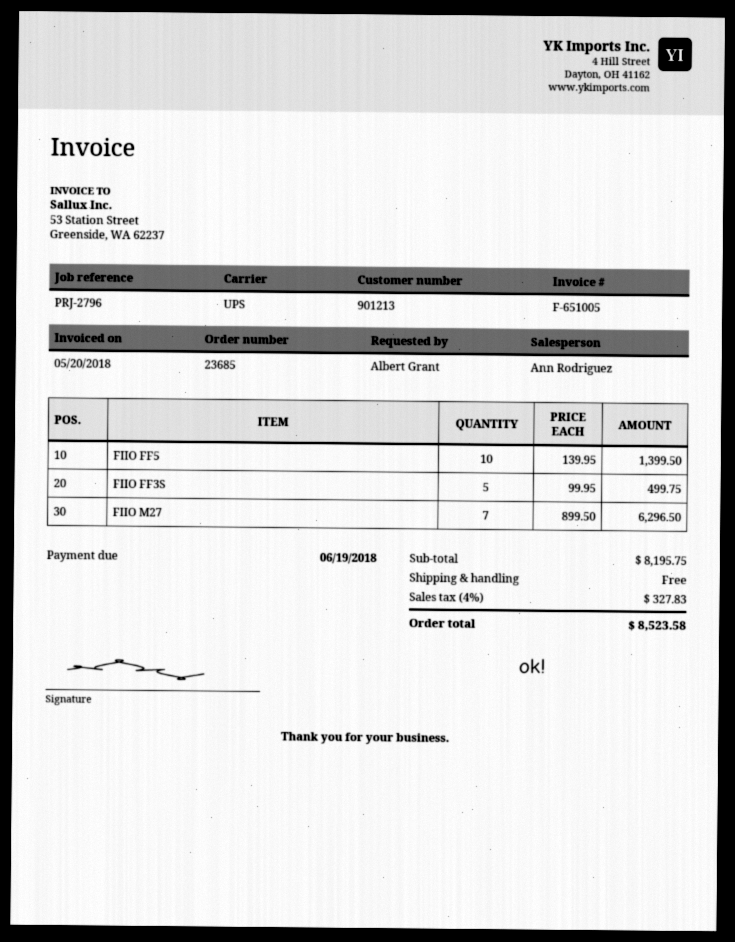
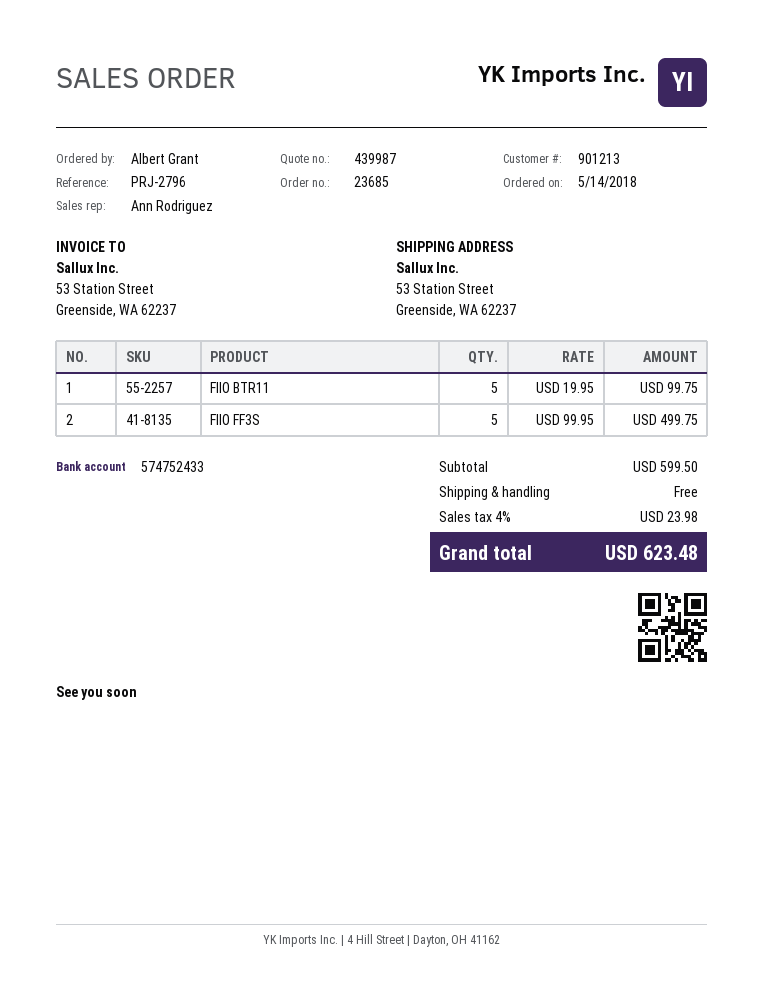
FIIO FF5: 10 x 139.95 = 1399.50 -> none
FIIO M27: 7 x 899.50 = 6296.50 -> none
FIIO BTR11: none -> 5 x 19.95 = 99.75
subtotal: 8195.75 -> 599.50
tax: 4% = 327.83 -> 4% = 23.98
total: 8523.58 -> 623.48

